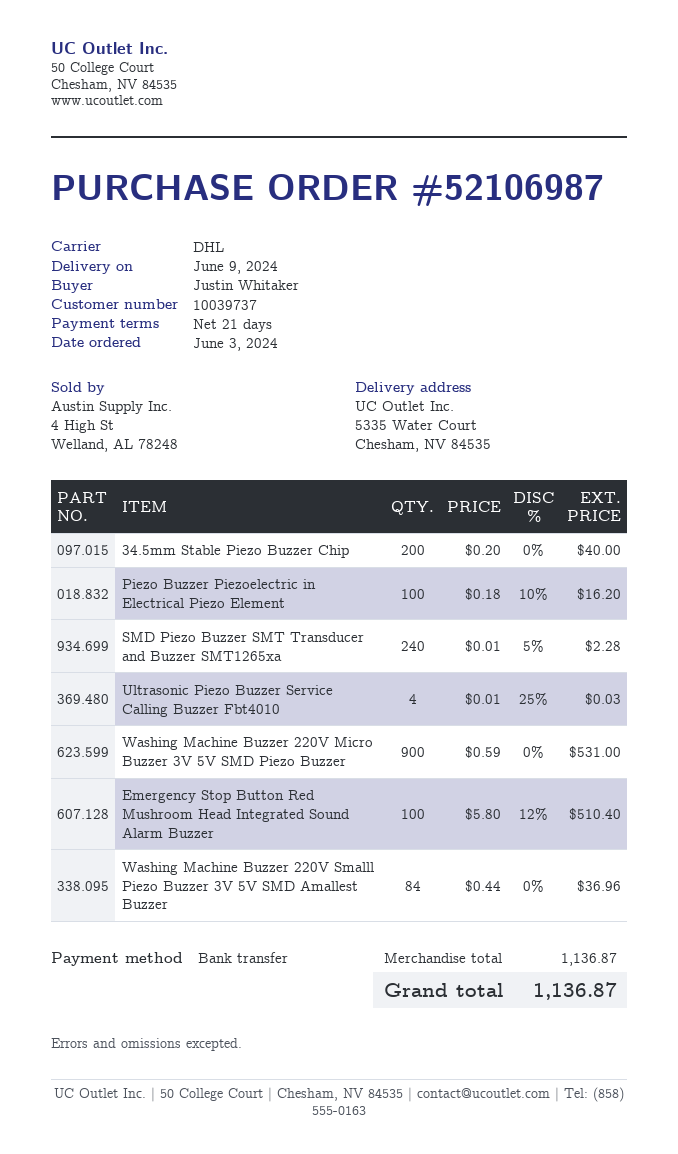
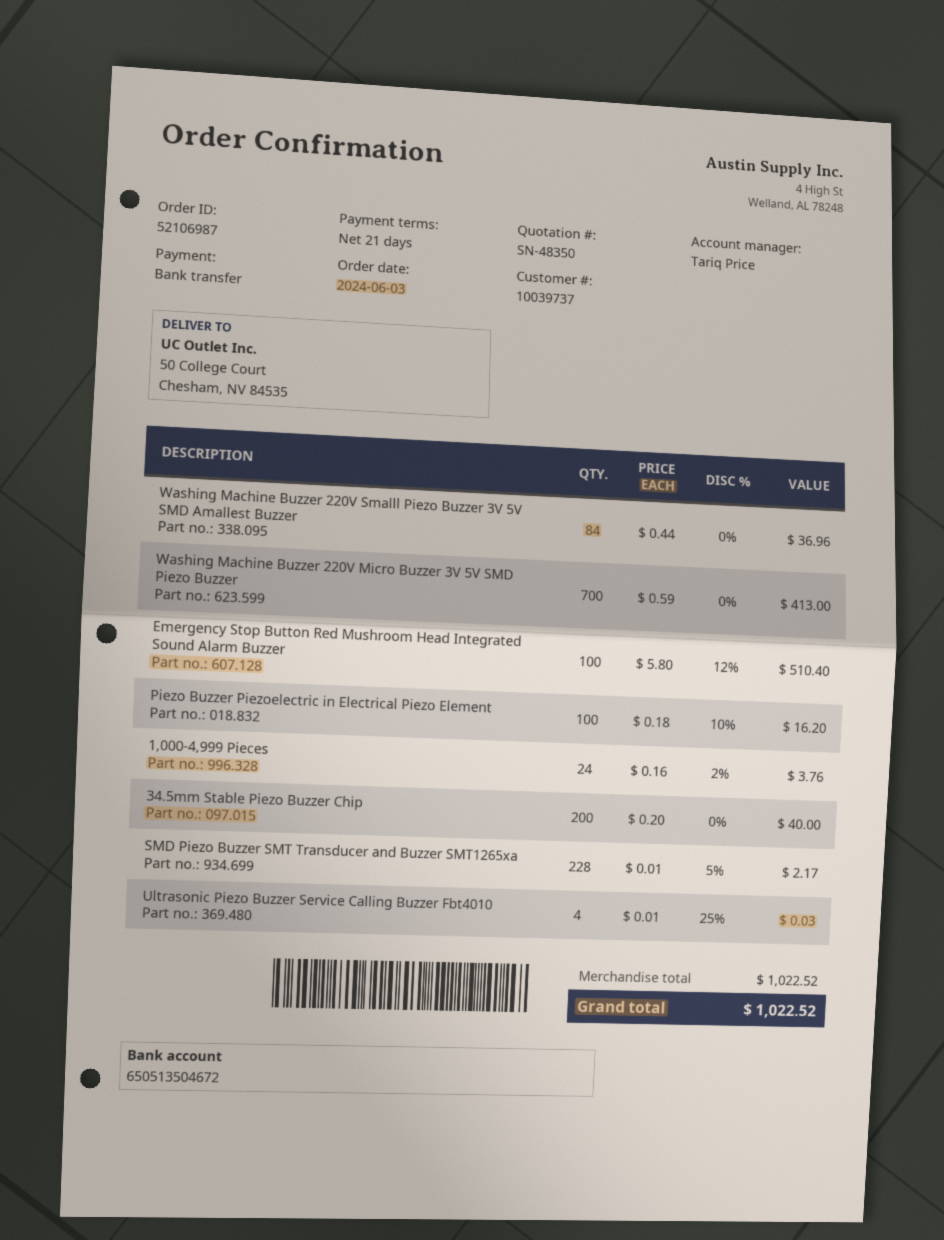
ship to: 5335 Water Court, Chesham, NV 84535 -> 50 College Court, Chesham, NV 84535
SMD Piezo Buzzer SMT Transducer and Buzzer SMT1265xa: 240 x 0.01 - 5% = 2.28 -> 228 x 0.01 - 5% = 2.17
Washing Machine Buzzer 220V Micro Buzzer 3V 5V SMD Piezo Buzzer: 900 x 0.59 = 531.00 -> 700 x 0.59 = 413.00
1,000-4,999 Pieces: none -> 24 x 0.16 - 2% = 3.76
subtotal: 1136.87 -> 1022.52
total: 1136.87 -> 1022.52

